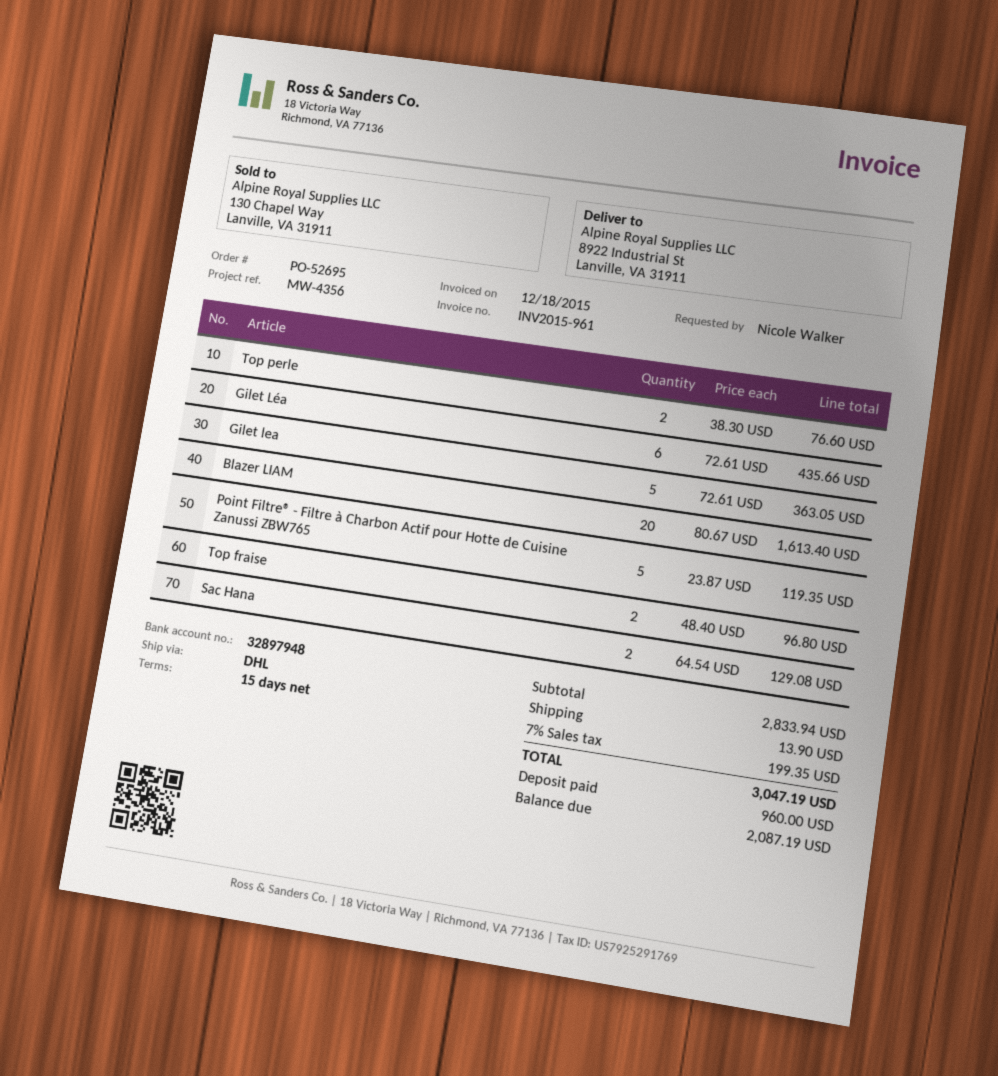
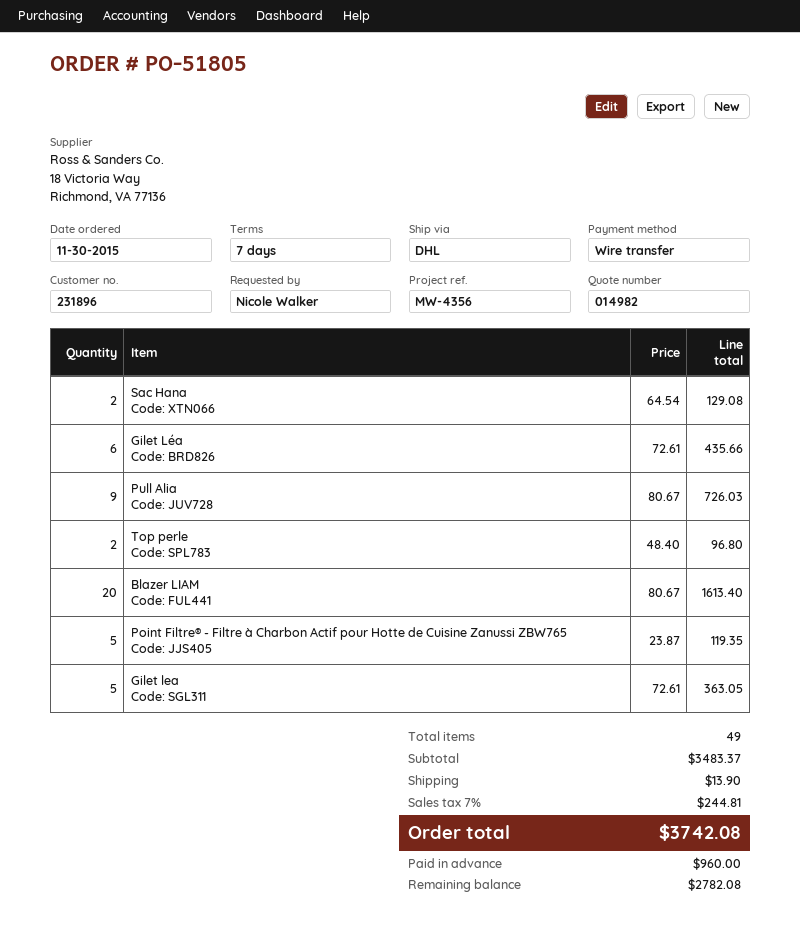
order number: PO-52695 -> PO-51805
payment terms: 15 days -> 7 days
Top perle: 2 x 38.30 = 76.60 -> 2 x 48.40 = 96.80
Top fraise: 2 x 48.40 = 96.80 -> none
Pull Alia: none -> 9 x 80.67 = 726.03
subtotal: 2833.94 -> 3483.37
tax: 7% = 199.35 -> 7% = 244.81
total: 3047.19 -> 3742.08
balance: 2087.19 -> 2782.08

